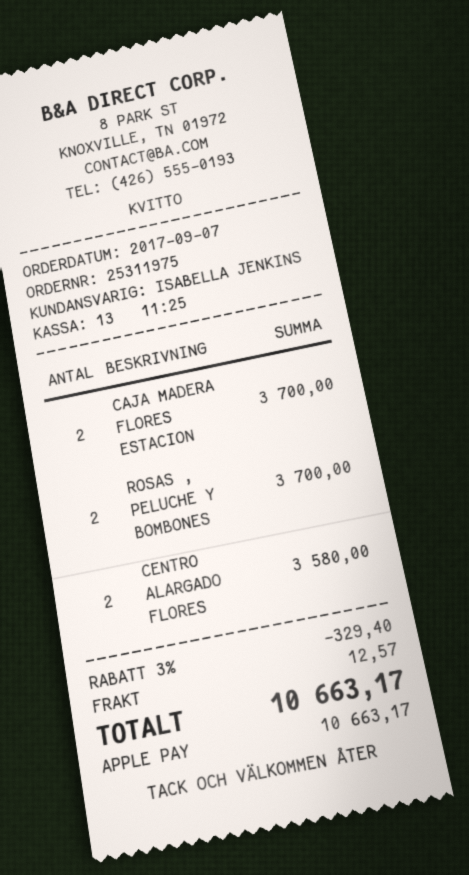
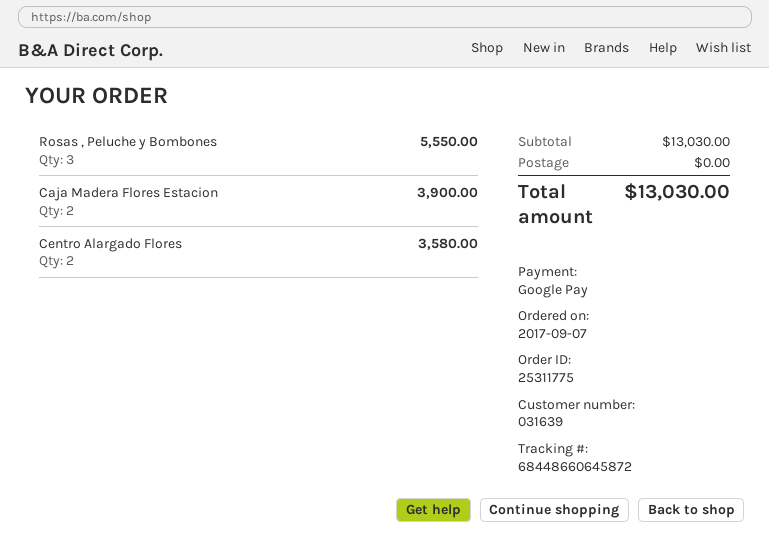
order number: 25311975 -> 25311775
payment method: Apple Pay -> Google Pay
CAJA MADERA FLORES ESTACION: 2 for 3700.00 -> 2 for 3900.00
ROSAS , PELUCHE Y BOMBONES: 2 for 3700.00 -> 3 for 5550.00
discount: 3% = 329.40 -> none
shipping: 12.57 -> 0.00
total: 10663.17 -> 13030.00

